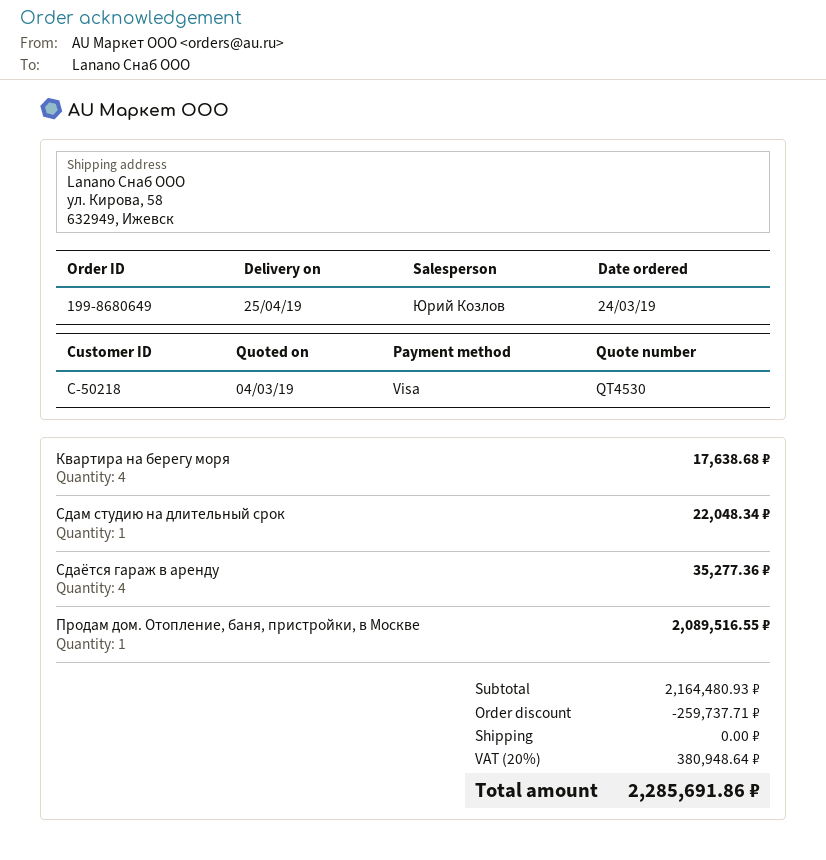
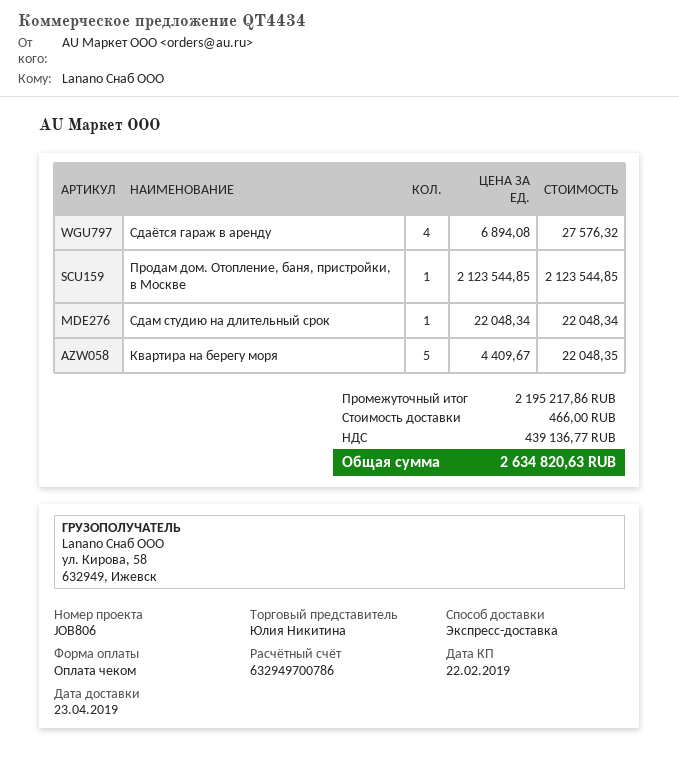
quote number: QT4530 -> QT4434
quote date: 2019-03-04 -> 2019-02-22
delivery date: 2019-04-25 -> 2019-04-23
sales rep: Юрий Козлов -> Юлия Никитина
payment method: Visa -> cheque
Квартира на берегу моря: 4 for 17638.68 -> 5 for 22048.35
Сдаётся гараж в аренду: 4 for 35277.36 -> 4 for 27576.32
Продам дом. Отопление, баня, пристройки, в Москве: 1 for 2089516.55 -> 1 for 2123544.85
subtotal: 2164480.93 -> 2195217.86
discount: 259737.71 -> none
shipping: 0.00 -> 466.00
tax: 380948.64 -> 439136.77
total: 2285691.86 -> 2634820.63

